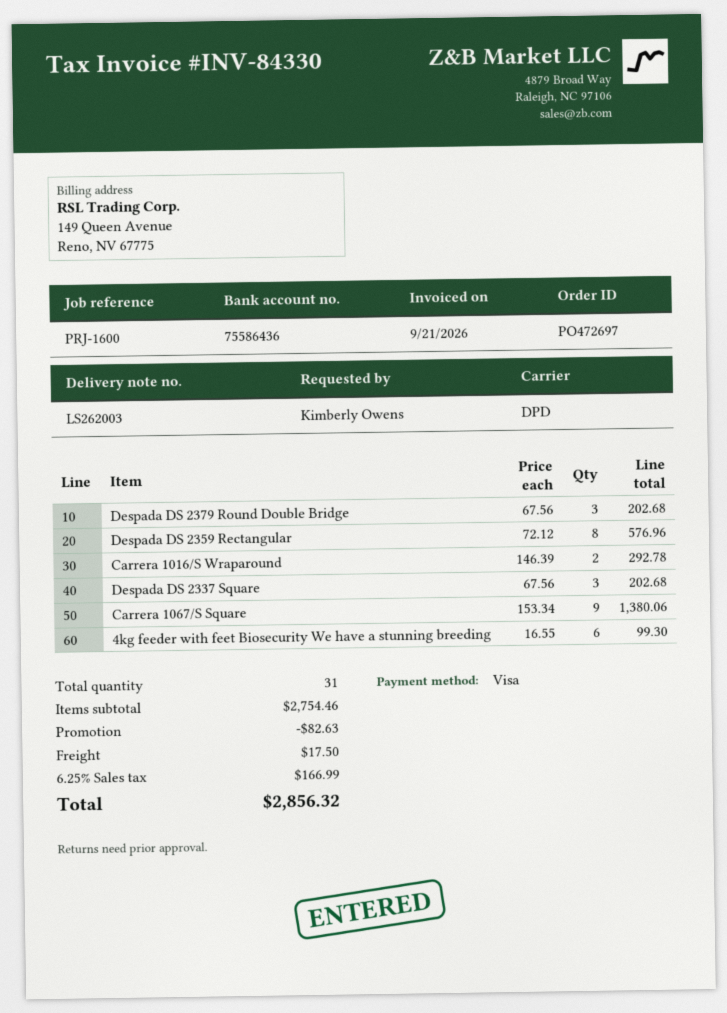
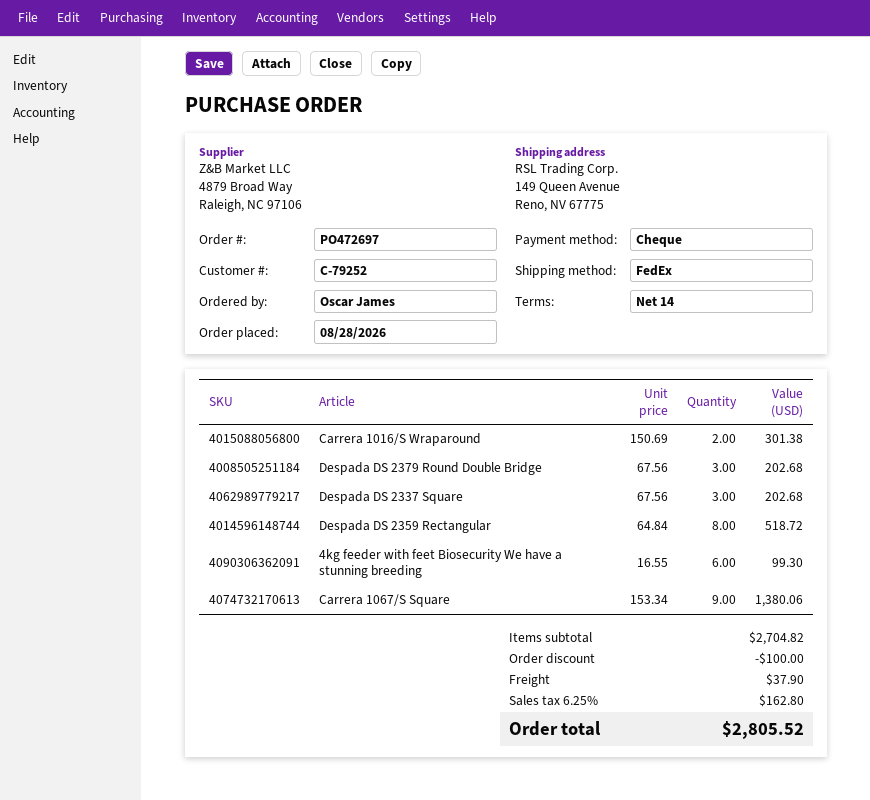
ordered by: Kimberly Owens -> Oscar James
payment method: Visa -> cheque
shipping method: DPD -> FedEx
Despada DS 2359 Rectangular: 8 x 72.12 = 576.96 -> 8 x 64.84 = 518.72
Carrera 1016/S Wraparound: 2 x 146.39 = 292.78 -> 2 x 150.69 = 301.38
subtotal: 2754.46 -> 2704.82
discount: 82.63 -> 100.00
shipping: 17.50 -> 37.90
tax: 6.25% = 166.99 -> 6.25% = 162.80
total: 2856.32 -> 2805.52

